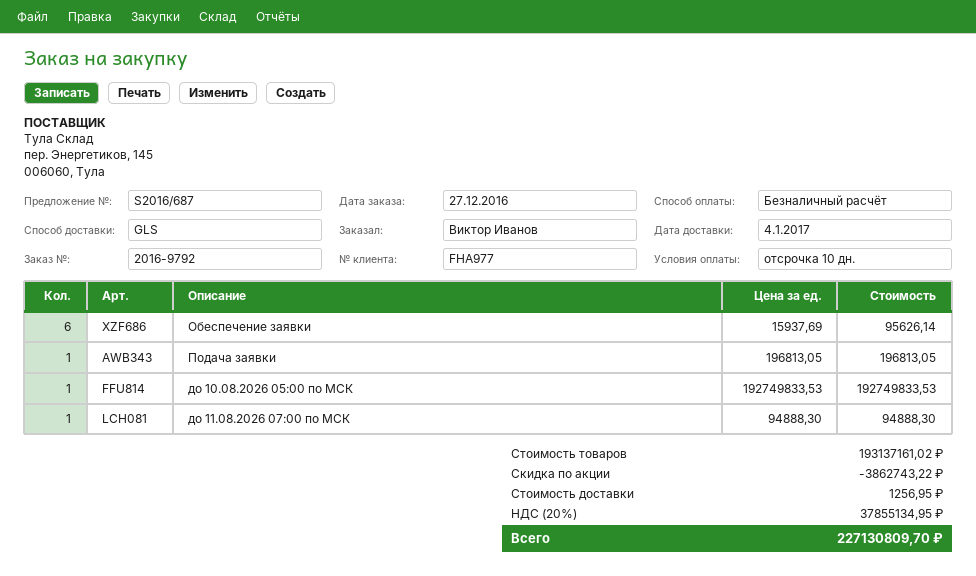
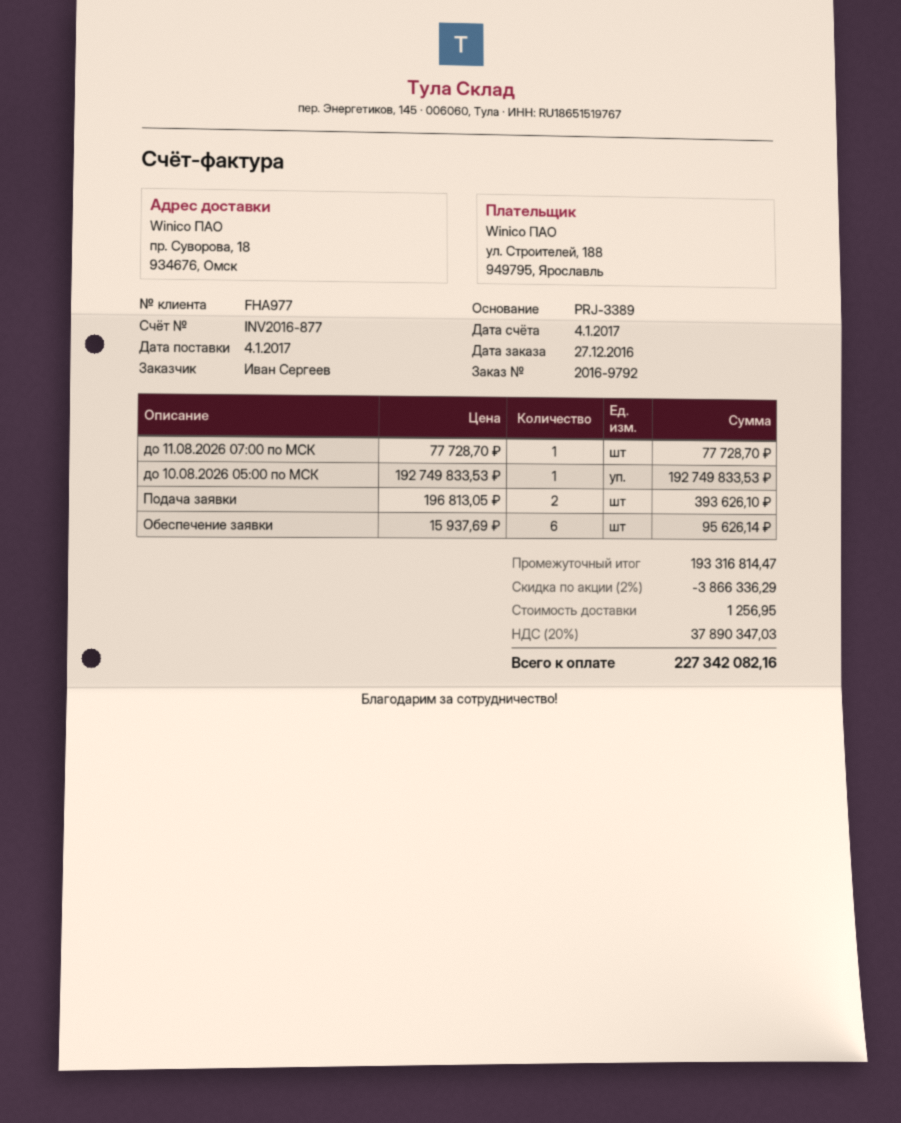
ordered by: Виктор Иванов -> Иван Сергеев
Подача заявки: 1 x 196813.05 = 196813.05 -> 2 x 196813.05 = 393626.10
до 11.08.2026 07:00 по МСК: 1 x 94888.30 = 94888.30 -> 1 x 77728.70 = 77728.70
subtotal: 193137161.02 -> 193316814.47
discount: 3862743.22 -> 3866336.29
tax: 20% = 37855134.95 -> 20% = 37890347.03
total: 227130809.70 -> 227342082.16

